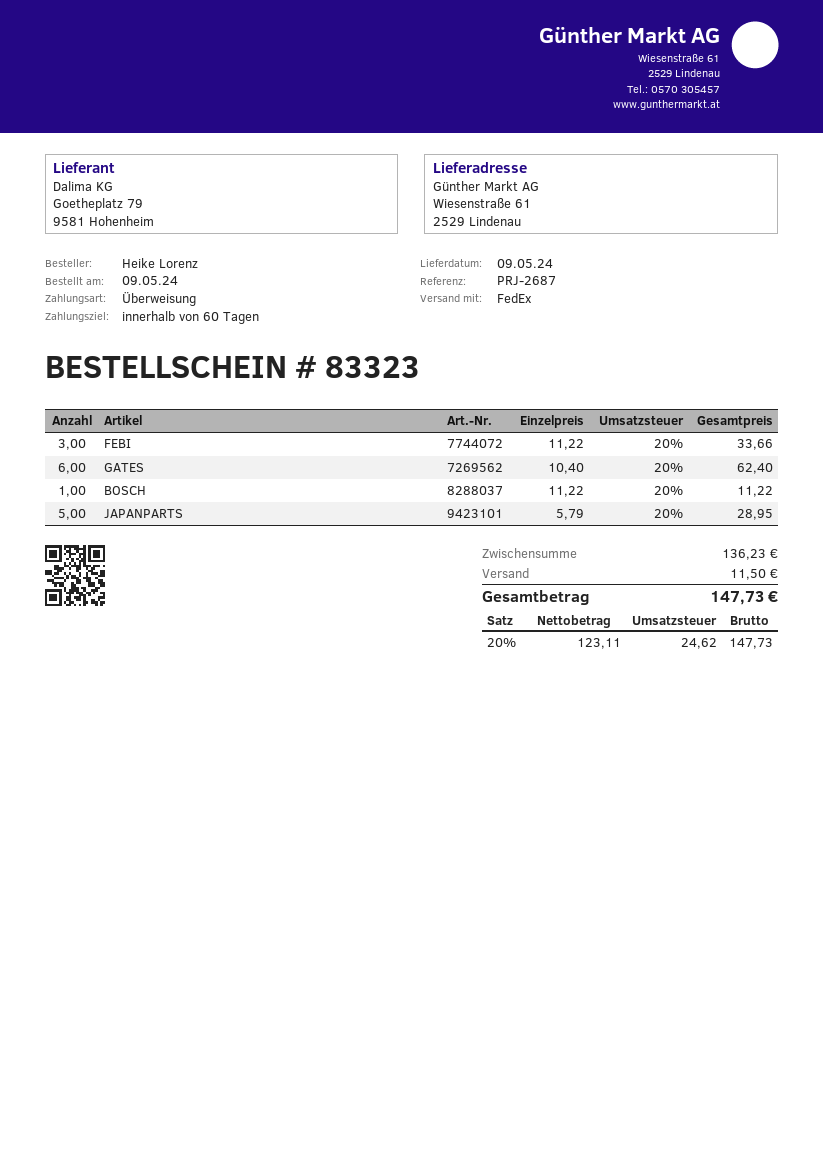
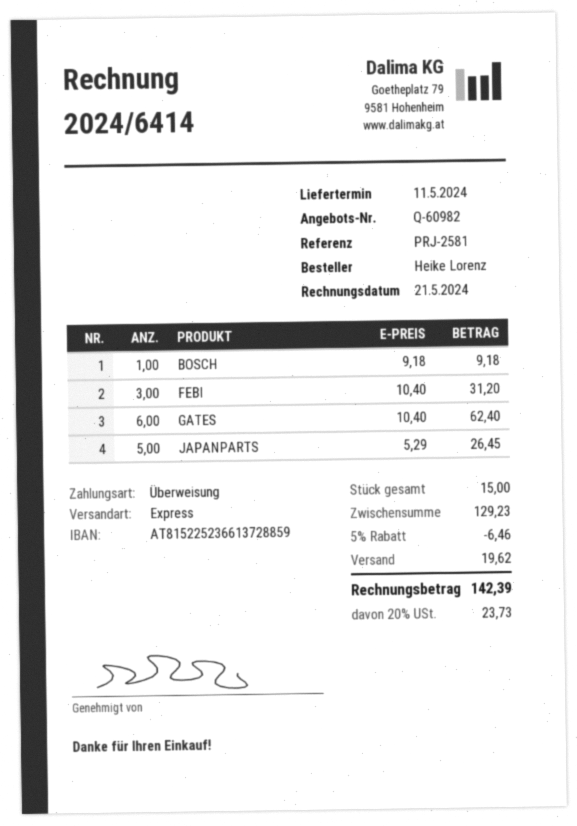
delivery date: 2024-05-09 -> 2024-05-11
reference: PRJ-2687 -> PRJ-2581
shipping method: FedEx -> express
FEBI: 3 x 11.22 = 33.66 -> 3 x 10.40 = 31.20
BOSCH: 1 x 11.22 = 11.22 -> 1 x 9.18 = 9.18
JAPANPARTS: 5 x 5.79 = 28.95 -> 5 x 5.29 = 26.45
subtotal: 136.23 -> 129.23
discount: none -> 5% = 6.46
shipping: 11.50 -> 19.62
tax: 20% = 24.62 -> 20% = 23.73
total: 147.73 -> 142.39

